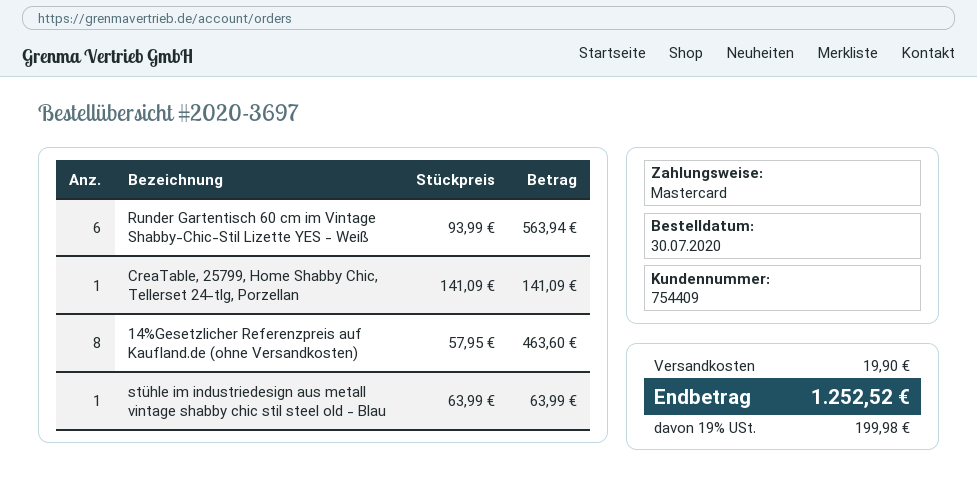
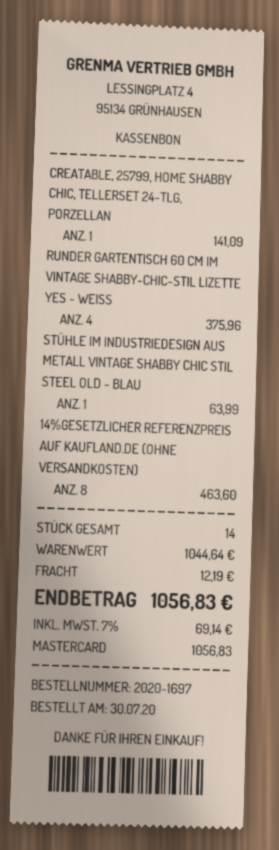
order number: 2020-3697 -> 2020-1697
Runder Gartentisch 60 cm im Vintage Shabby-Chic-Stil Lizette YES - Weiß: 6 for 563.94 -> 4 for 375.96
shipping: 19.90 -> 12.19
tax: 19% = 199.98 -> 7% = 69.14
total: 1252.52 -> 1056.83

